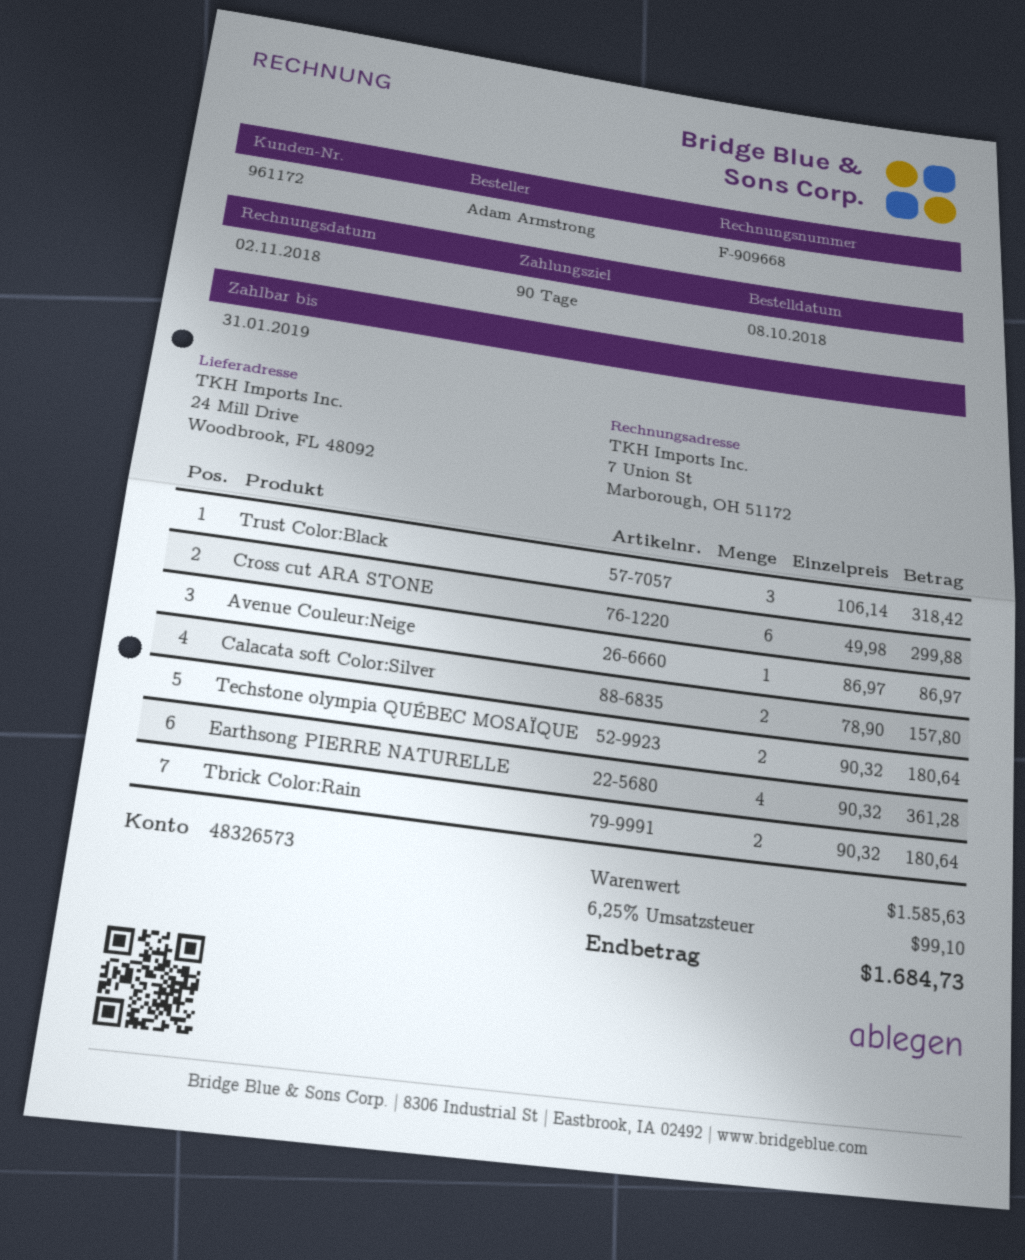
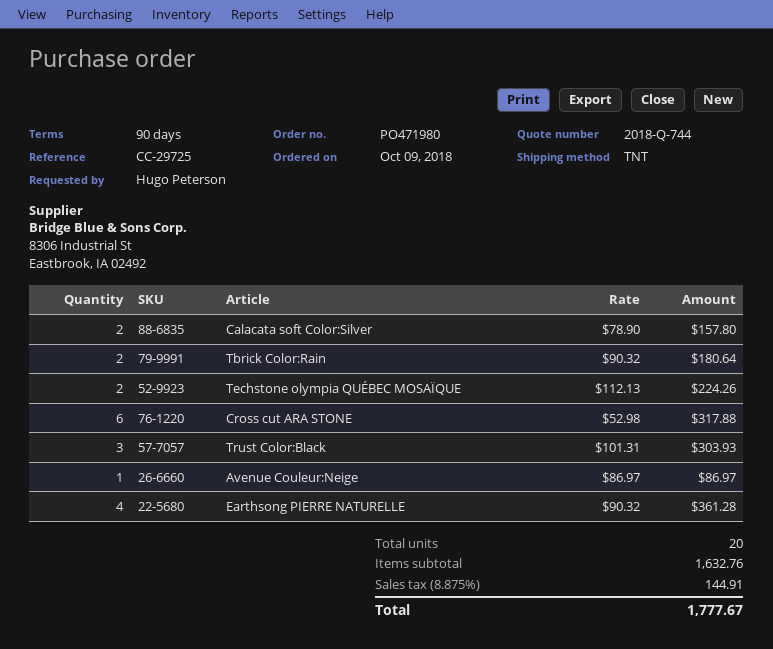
order date: 2018-10-08 -> 2018-10-09
ordered by: Adam Armstrong -> Hugo Peterson
Trust Color:Black: 3 x 106.14 = 318.42 -> 3 x 101.31 = 303.93
Cross cut ARA STONE: 6 x 49.98 = 299.88 -> 6 x 52.98 = 317.88
Techstone olympia QUÉBEC MOSAÏQUE: 2 x 90.32 = 180.64 -> 2 x 112.13 = 224.26
subtotal: 1585.63 -> 1632.76
tax: 6.25% = 99.10 -> 8.875% = 144.91
total: 1684.73 -> 1777.67

